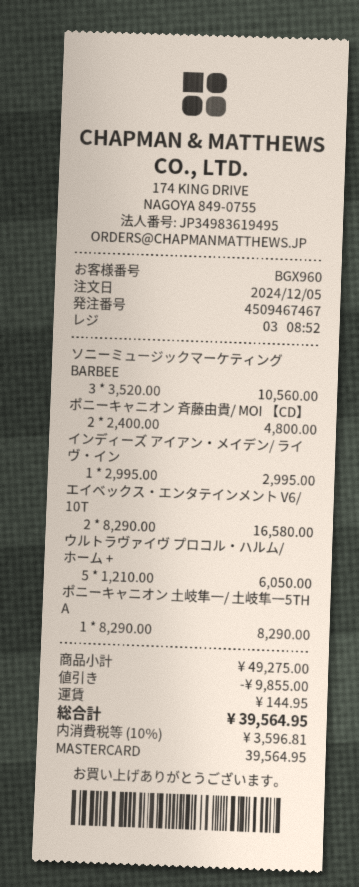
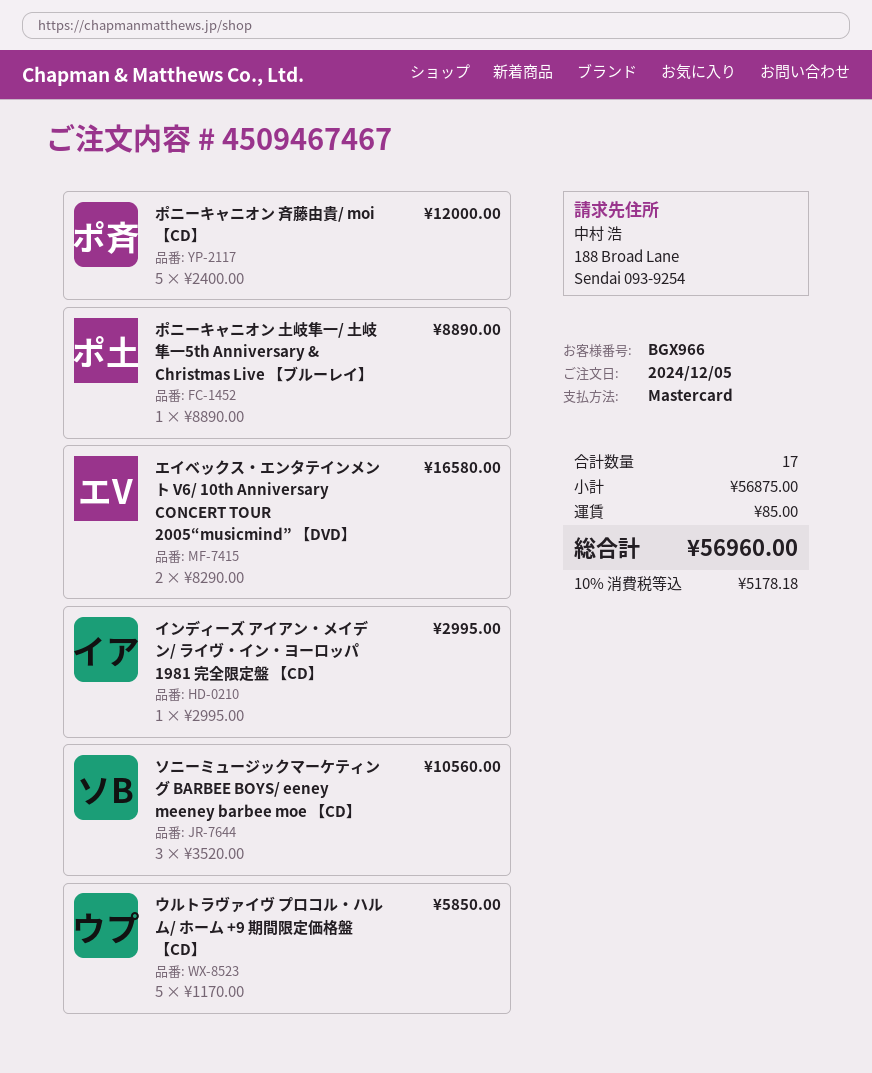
customer number: BGX960 -> BGX966
ポニーキャニオン 斉藤由貴/ MOI 【CD】: 2 x 2400.00 = 4800.00 -> 5 x 2400.00 = 12000.00
ウルトラヴァイヴ プロコル・ハルム/ ホーム +: 5 x 1210.00 = 6050.00 -> 5 x 1170.00 = 5850.00
ポニーキャニオン 土岐隼一/ 土岐隼一5TH A: 1 x 8290.00 = 8290.00 -> 1 x 8890.00 = 8890.00
subtotal: 49275.00 -> 56875.00
discount: 9855.00 -> none
shipping: 144.95 -> 85.00
tax: 10% = 3596.81 -> 10% = 5178.18
total: 39564.95 -> 56960.00

